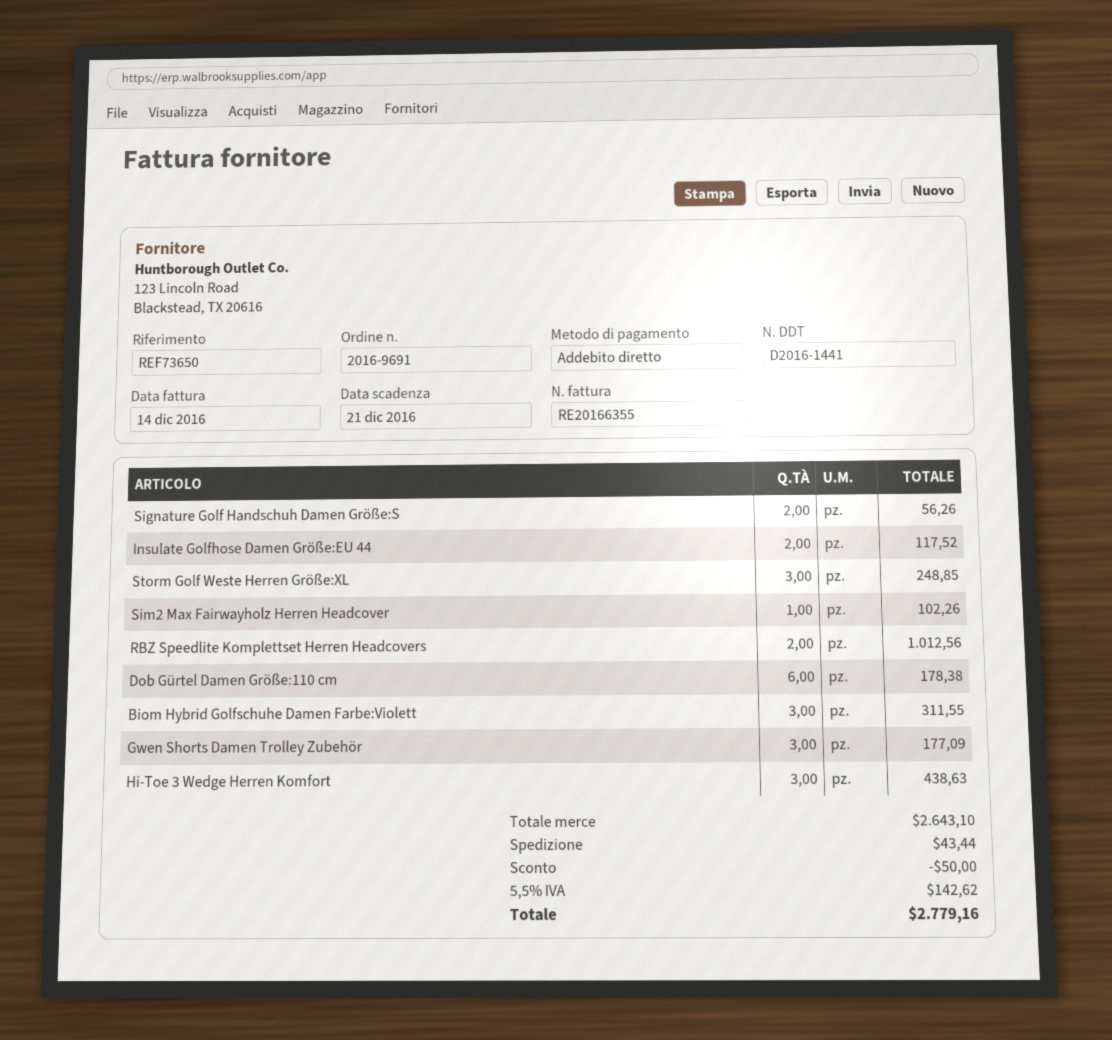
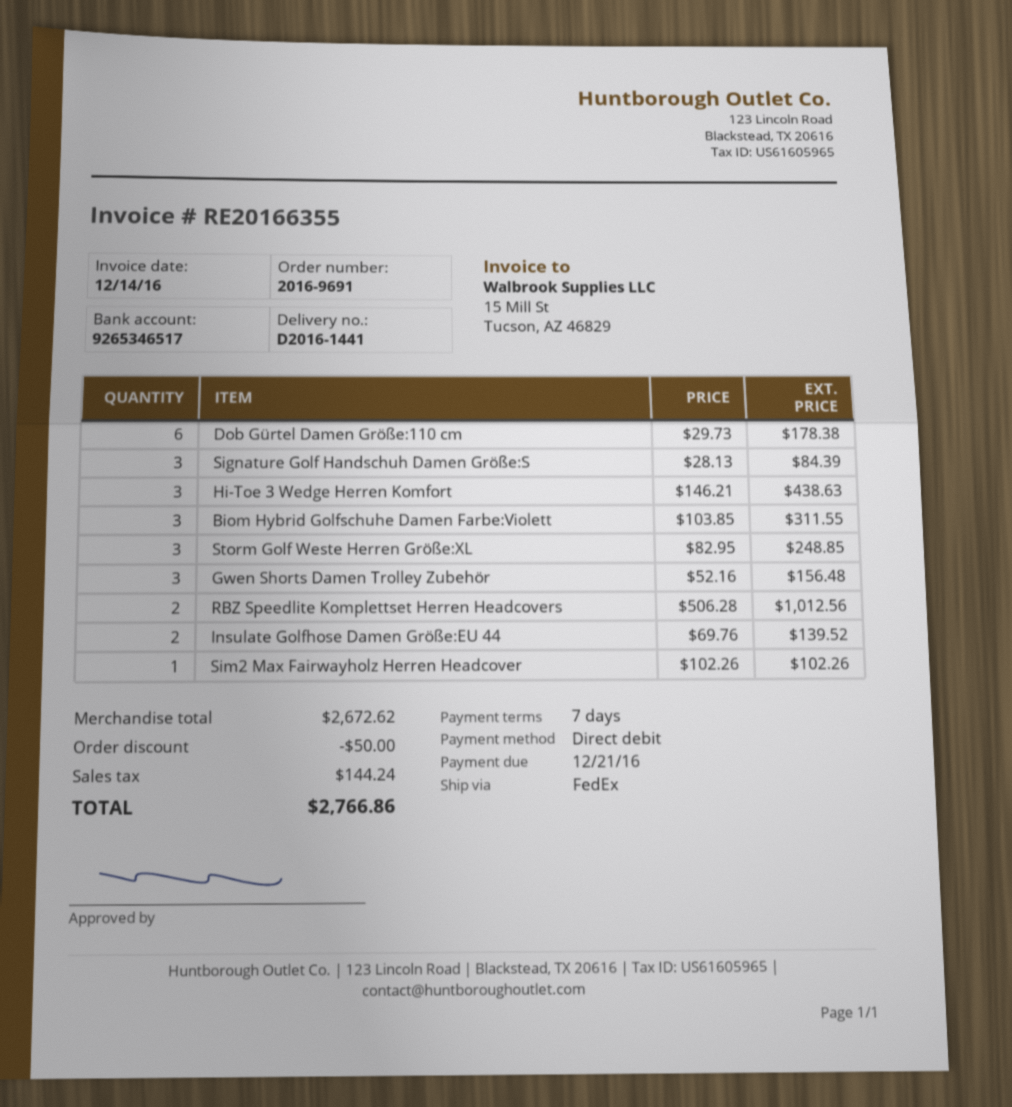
Signature Golf Handschuh Damen Größe:S: 2 for 56.26 -> 3 for 84.39
Insulate Golfhose Damen Größe:EU 44: 2 for 117.52 -> 2 for 139.52
Gwen Shorts Damen Trolley Zubehör: 3 for 177.09 -> 3 for 156.48
subtotal: 2643.10 -> 2672.62
shipping: 43.44 -> none
tax: 142.62 -> 144.24
total: 2779.16 -> 2766.86

